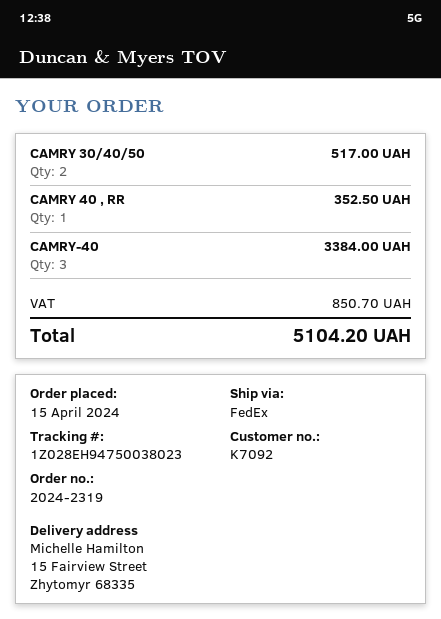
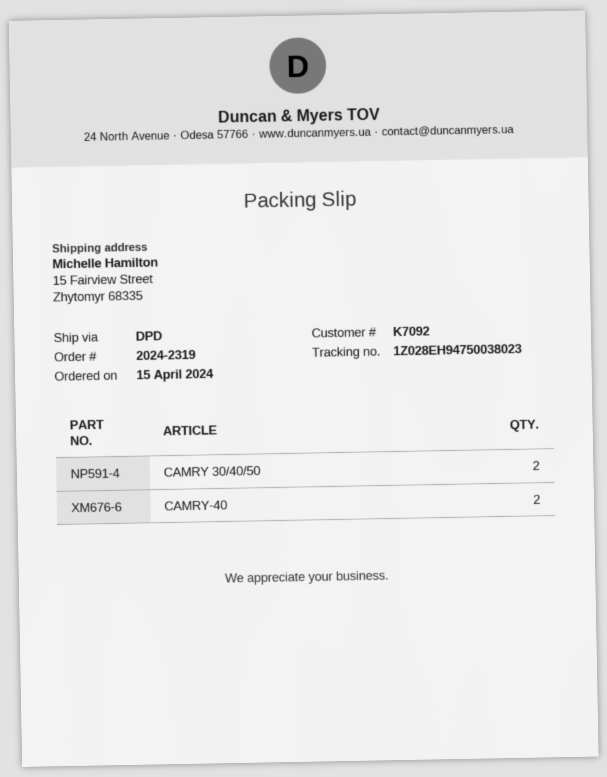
shipping method: FedEx -> DPD
CAMRY 40 , RR: 1 -> none
CAMRY-40: 3 -> 2

